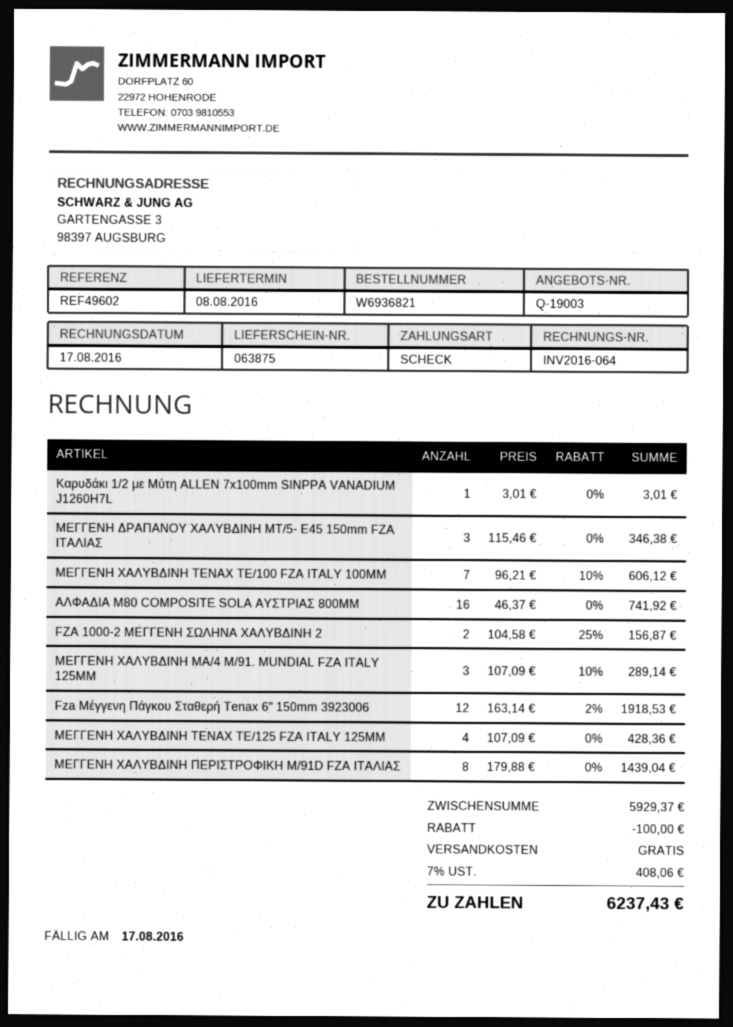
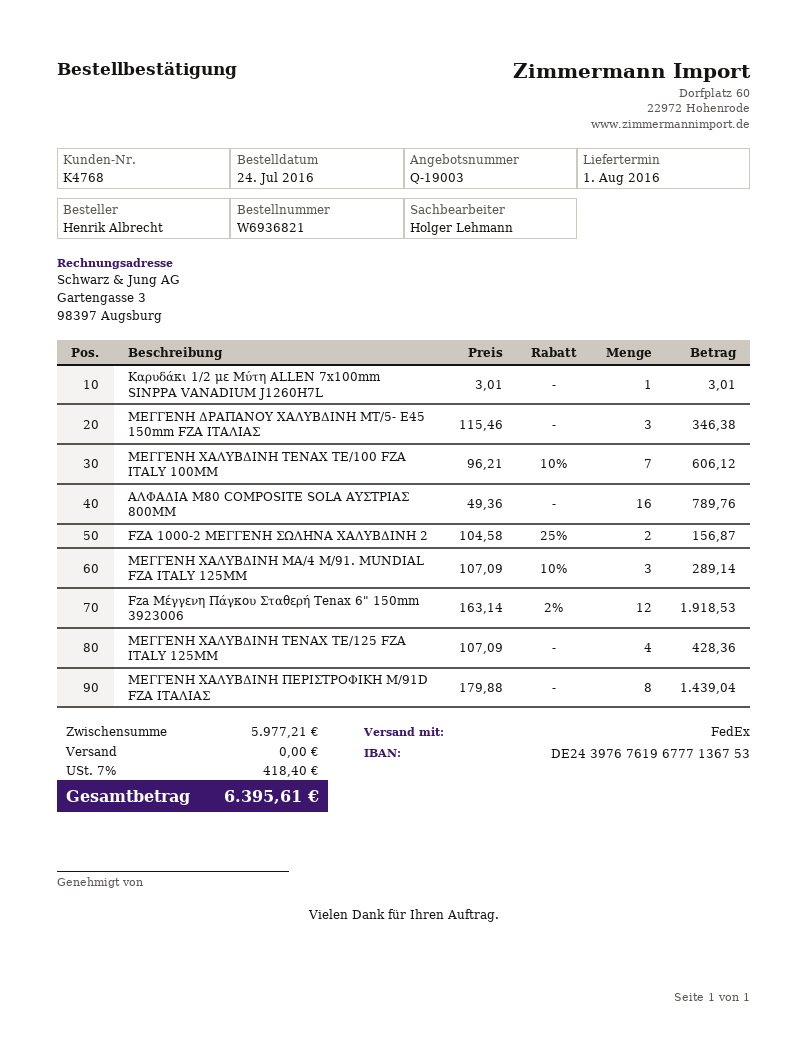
delivery date: 2016-08-08 -> 2016-08-01
ΑΛΦΑΔΙΑ Μ80 COMPOSITE SOLA ΑΥΣΤΡΙΑΣ 800ΜΜ: 16 x 46.37 = 741.92 -> 16 x 49.36 = 789.76
subtotal: 5929.37 -> 5977.21
discount: 100.00 -> none
tax: 7% = 408.06 -> 7% = 418.40
total: 6237.43 -> 6395.61

